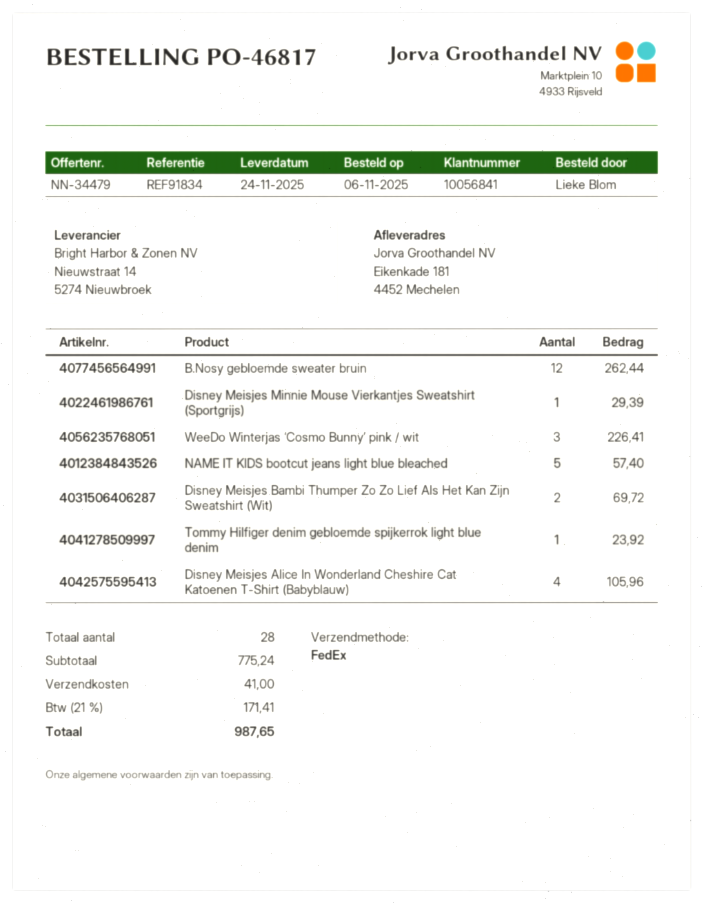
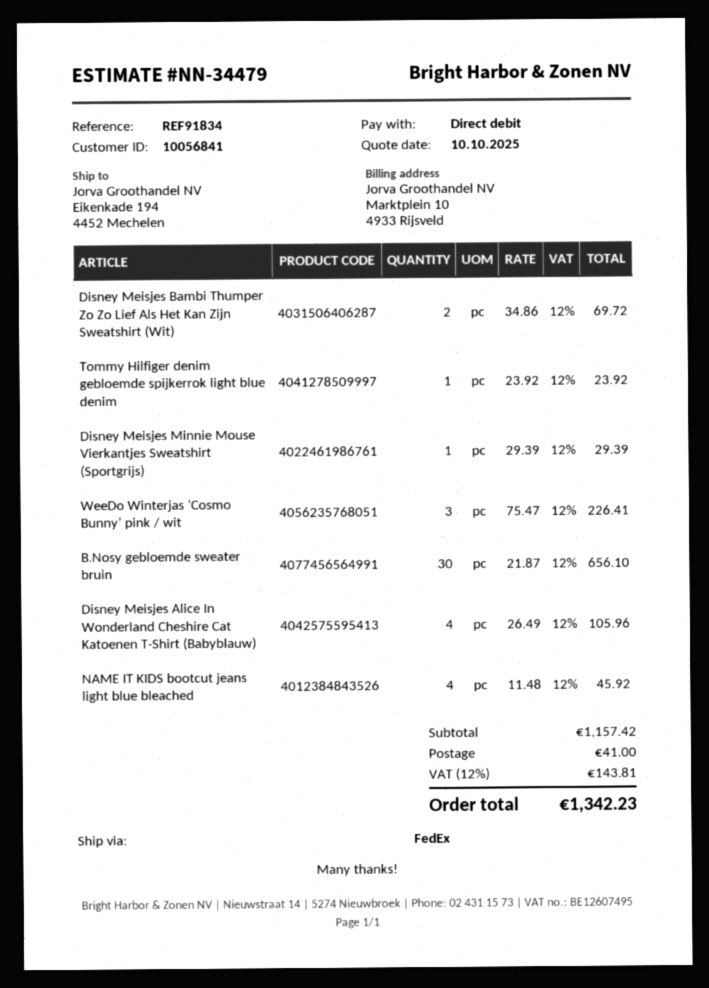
ship to: Eikenkade 181, 4452 Mechelen -> Eikenkade 194, 4452 Mechelen
B.Nosy gebloemde sweater bruin: 12 for 262.44 -> 30 for 656.10
NAME IT KIDS bootcut jeans light blue bleached: 5 for 57.40 -> 4 for 45.92
subtotal: 775.24 -> 1157.42
tax: 21% = 171.41 -> 12% = 143.81
total: 987.65 -> 1342.23

